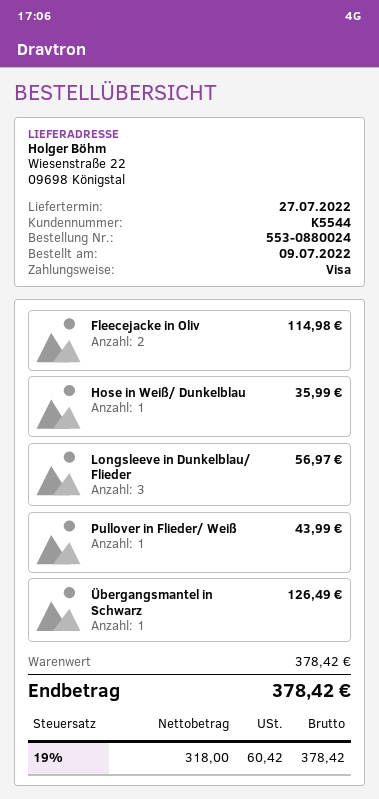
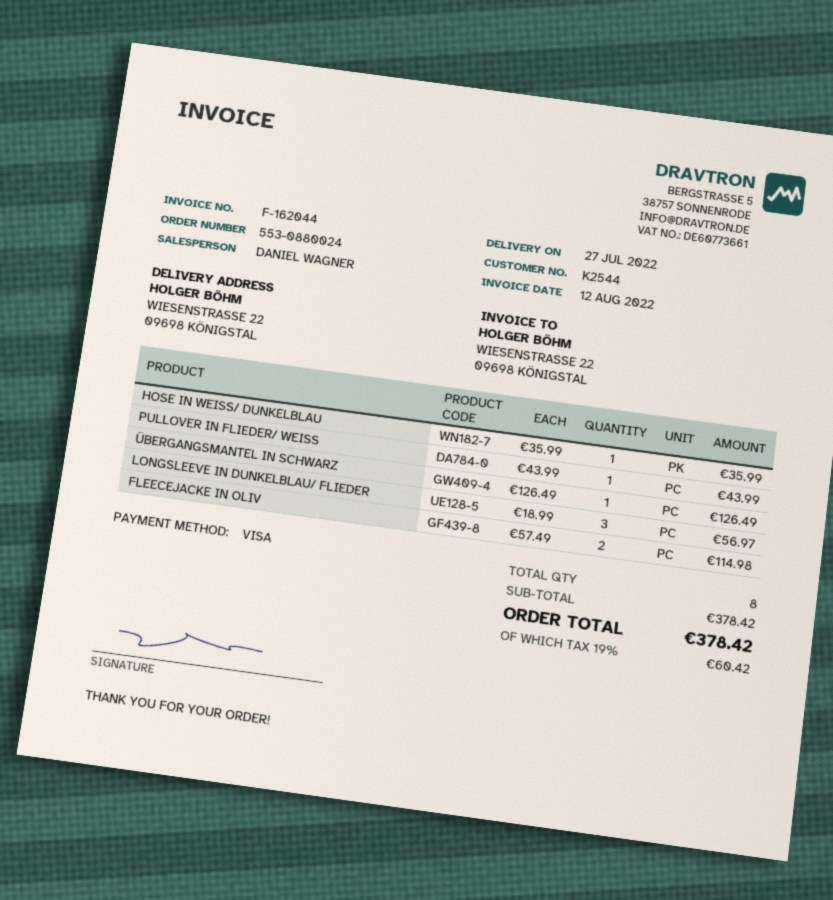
customer number: K5544 -> K2544

